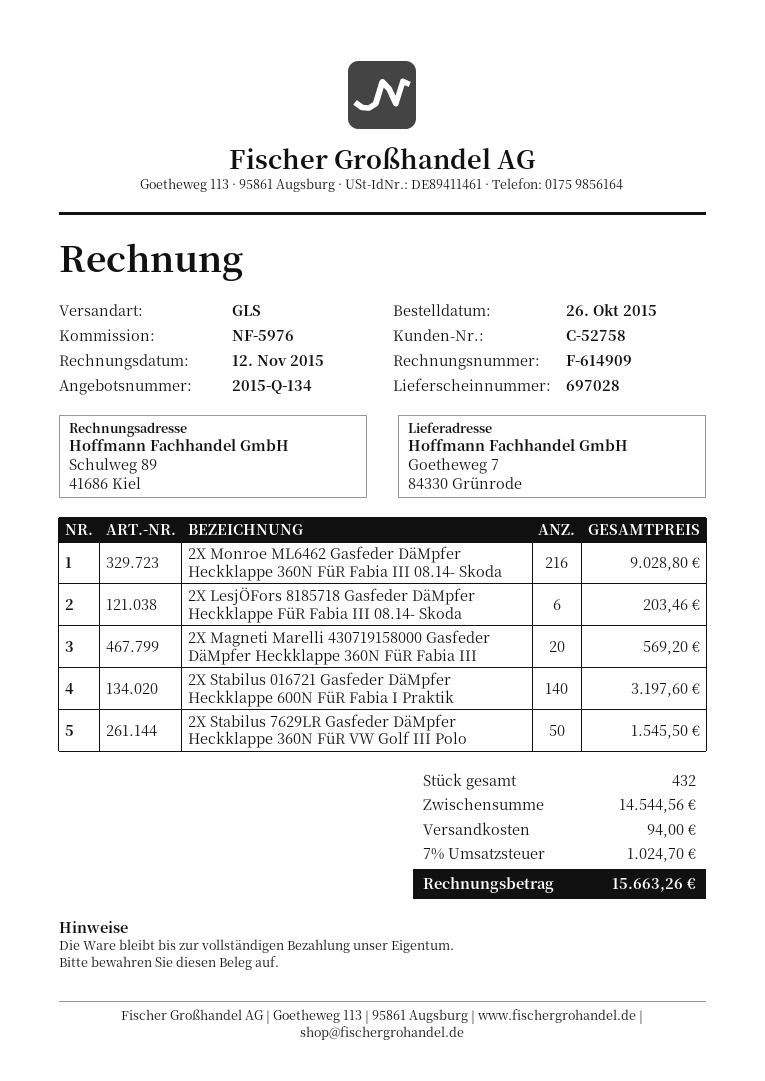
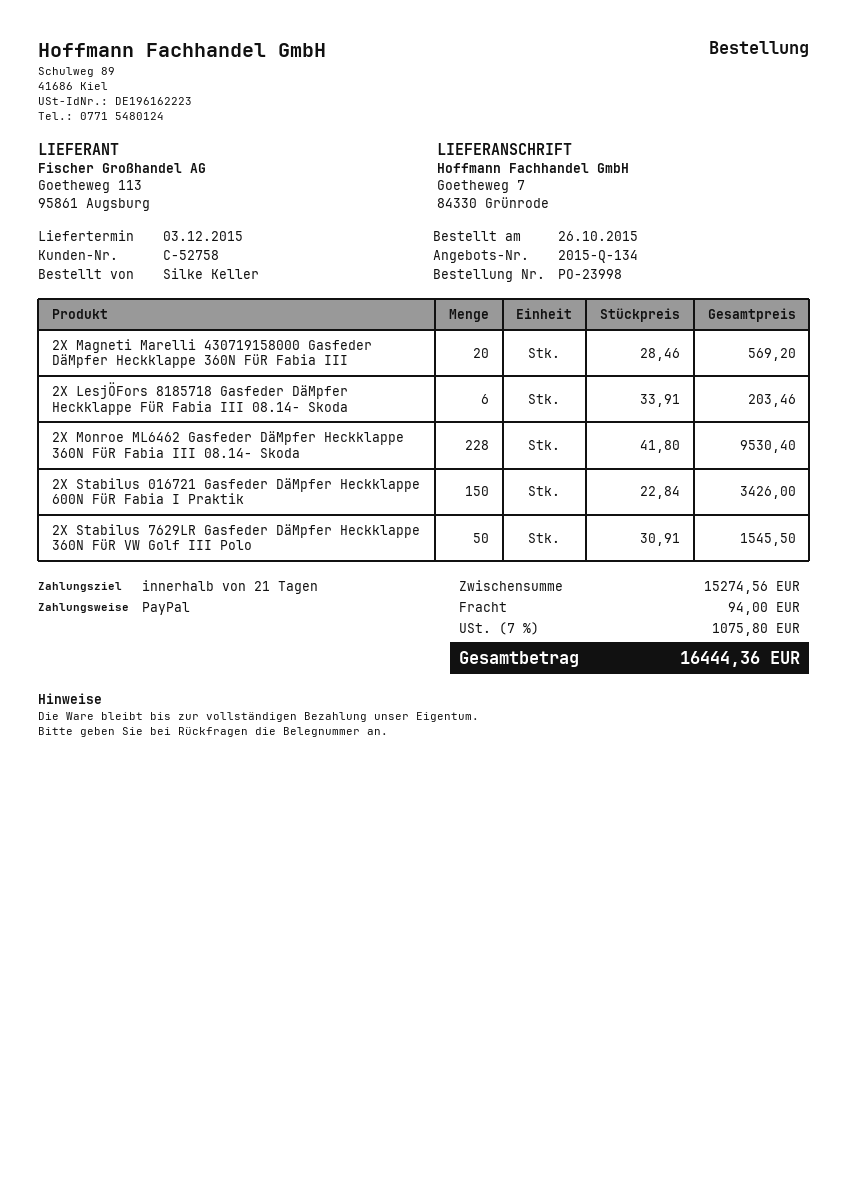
2X Monroe ML6462 Gasfeder DäMpfer Heckklappe 360N FüR Fabia III 08.14- Skoda: 216 for 9028.80 -> 228 for 9530.40
2X Stabilus 016721 Gasfeder DäMpfer Heckklappe 600N FüR Fabia I Praktik: 140 for 3197.60 -> 150 for 3426.00
subtotal: 14544.56 -> 15274.56
tax: 7% = 1024.70 -> 7% = 1075.80
total: 15663.26 -> 16444.36

